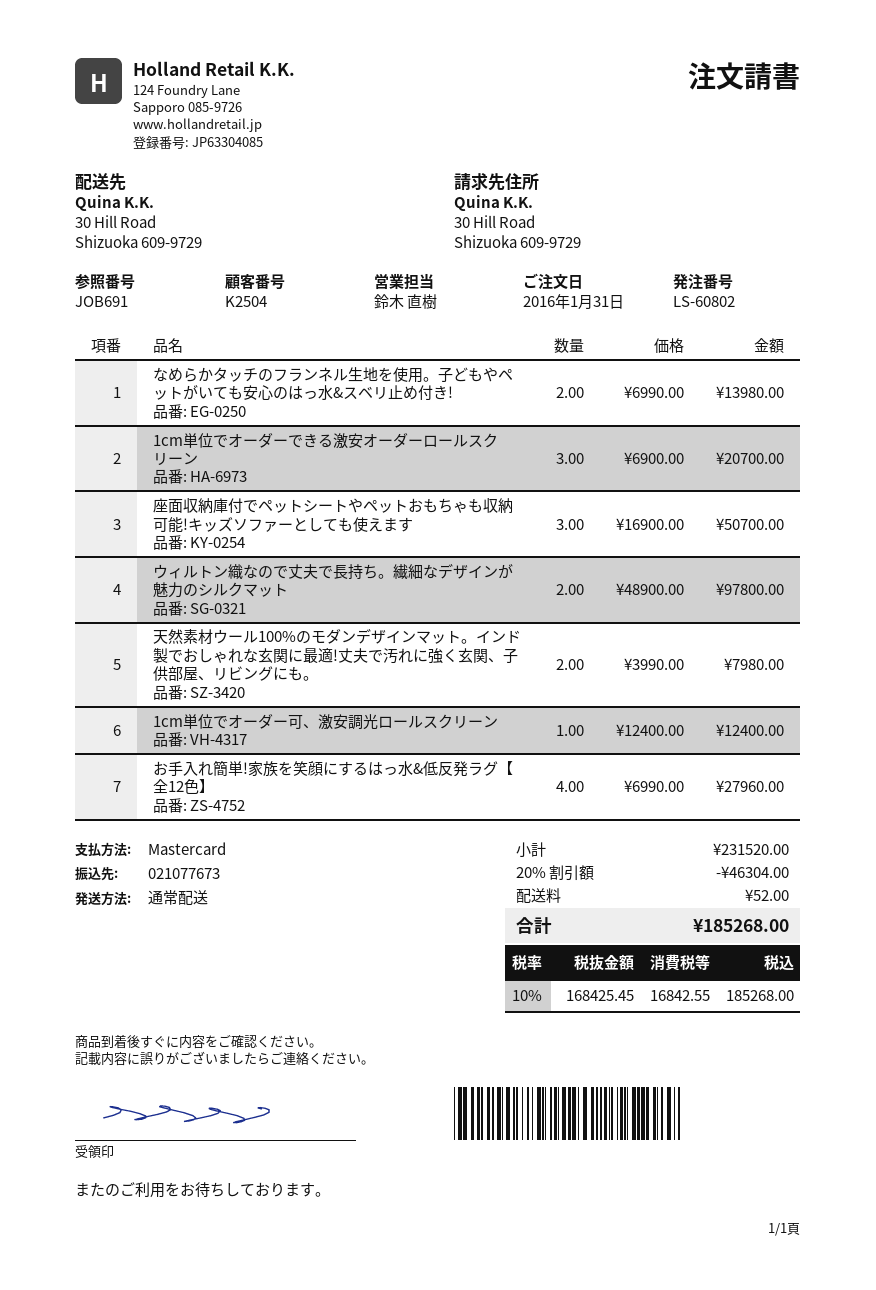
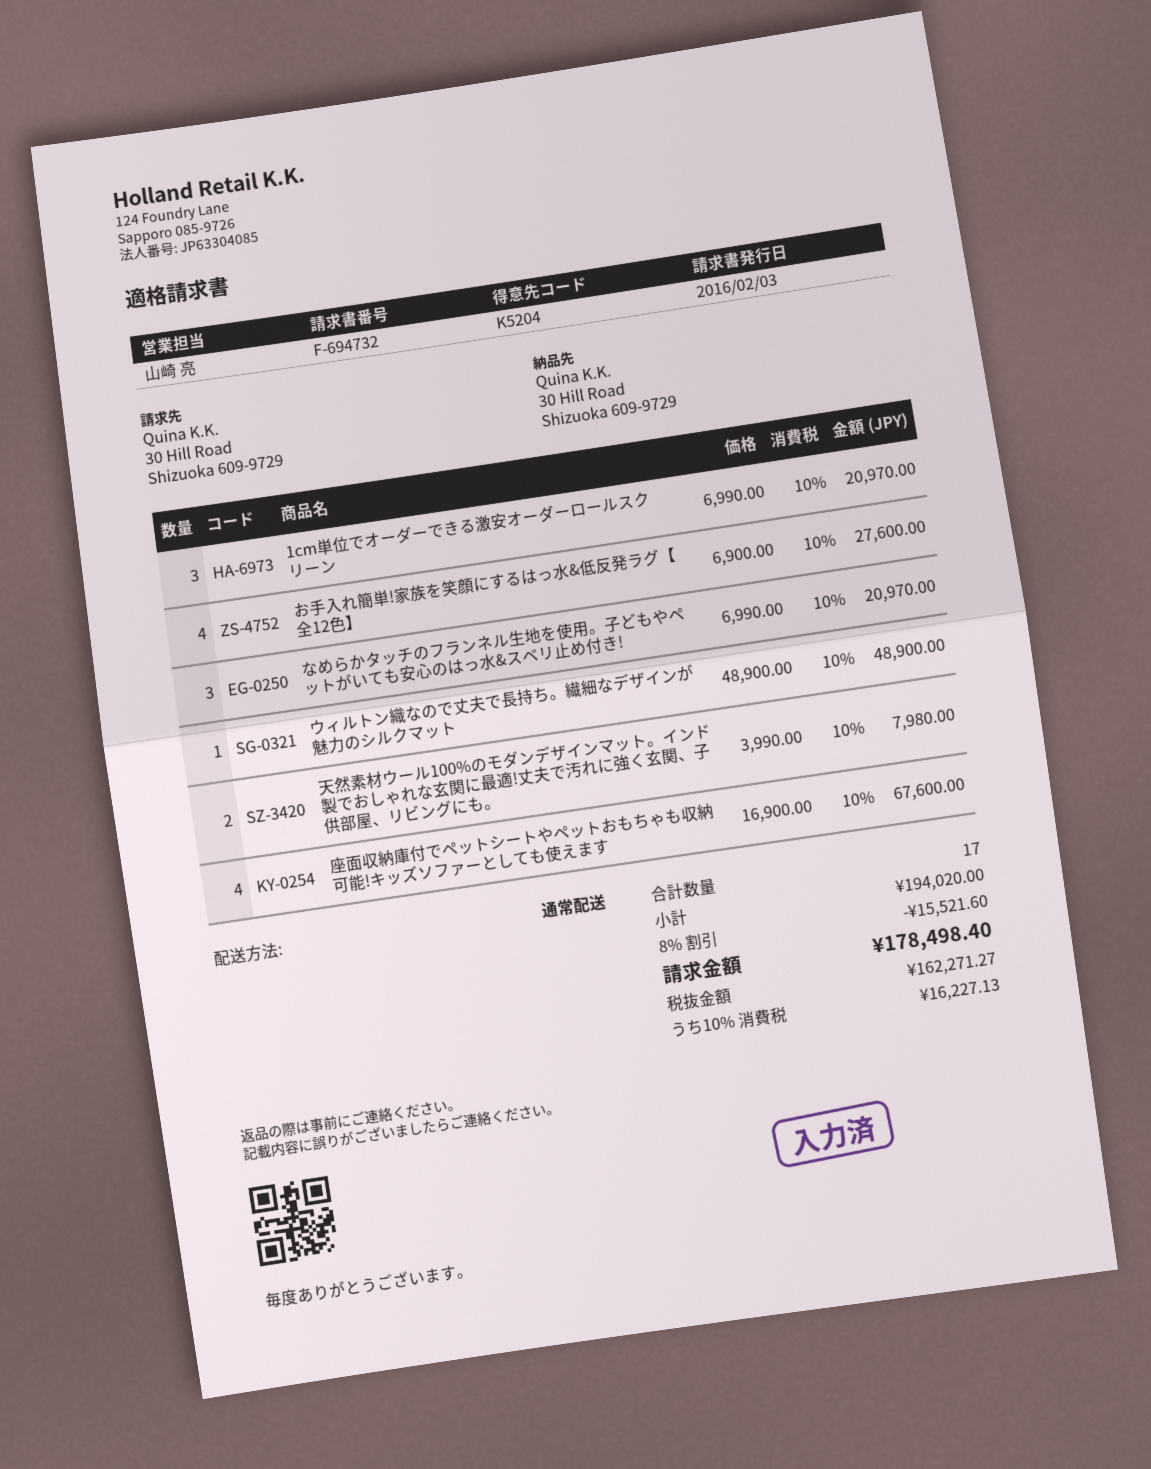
customer number: K2504 -> K5204
sales rep: 鈴木 直樹 -> 山崎 亮
なめらかタッチのフランネル生地を使用。子どもやペットがいても安心のはっ水&スベリ止め付き!: 2 x 6990.00 = 13980.00 -> 3 x 6990.00 = 20970.00
1cm単位でオーダーできる激安オーダーロールスクリーン: 3 x 6900.00 = 20700.00 -> 3 x 6990.00 = 20970.00
座面収納庫付でペットシートやペットおもちゃも収納可能!キッズソファーとしても使えます: 3 x 16900.00 = 50700.00 -> 4 x 16900.00 = 67600.00
ウィルトン織なので丈夫で長持ち。繊細なデザインが魅力のシルクマット: 2 x 48900.00 = 97800.00 -> 1 x 48900.00 = 48900.00
1cm単位でオーダー可、激安調光ロールスクリーン: 1 x 12400.00 = 12400.00 -> none
お手入れ簡単!家族を笑顔にするはっ水&低反発ラグ【全12色】: 4 x 6990.00 = 27960.00 -> 4 x 6900.00 = 27600.00
subtotal: 231520.00 -> 194020.00
discount: 20% = 46304.00 -> 8% = 15521.60
shipping: 52.00 -> none
net: 168425.45 -> 162271.27
tax: 10% = 16842.55 -> 10% = 16227.13
total: 185268.00 -> 178498.40

